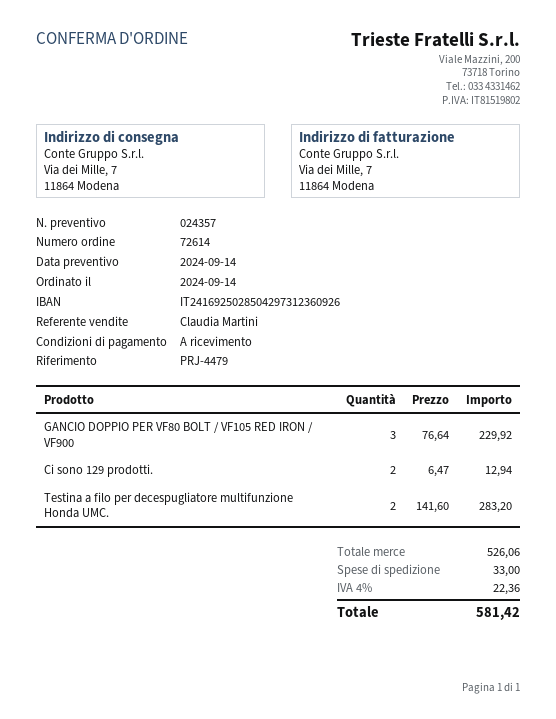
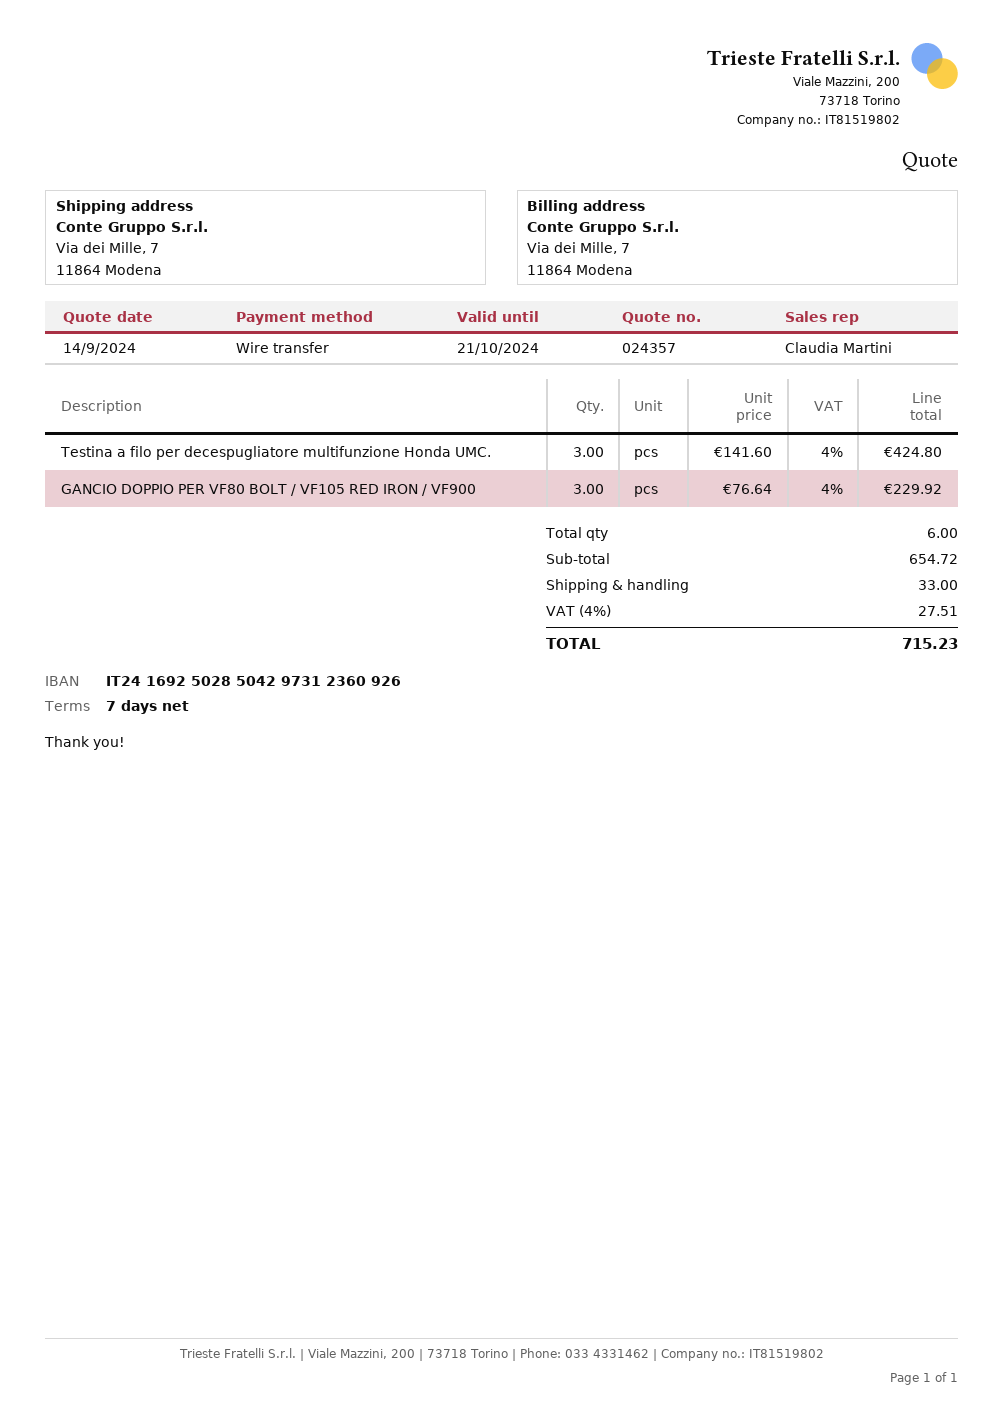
payment terms: on receipt -> 7 days
Ci sono 129 prodotti.: 2 x 6.47 = 12.94 -> none
Testina a filo per decespugliatore multifunzione Honda UMC.: 2 x 141.60 = 283.20 -> 3 x 141.60 = 424.80
subtotal: 526.06 -> 654.72
tax: 4% = 22.36 -> 4% = 27.51
total: 581.42 -> 715.23

